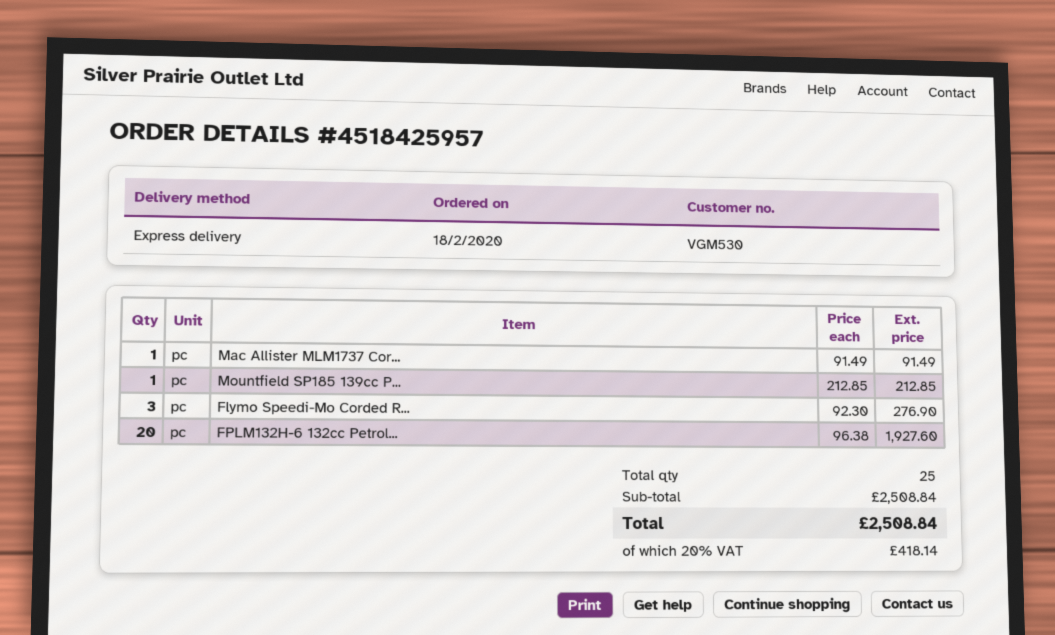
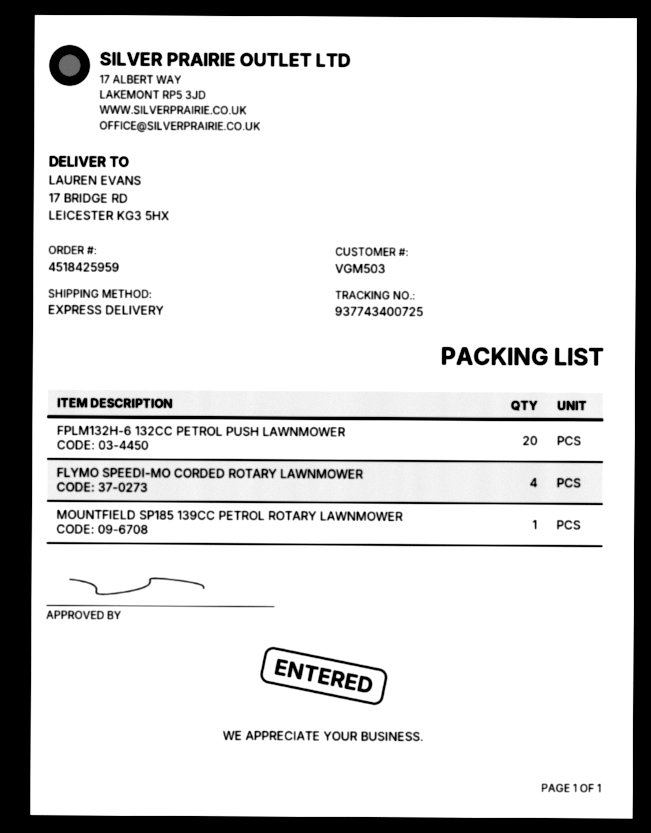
order number: 4518425957 -> 4518425959
customer number: VGM530 -> VGM503
Mac Allister MLM1737 Cor...: 1 -> none
Flymo Speedi-Mo Corded R...: 3 -> 4

